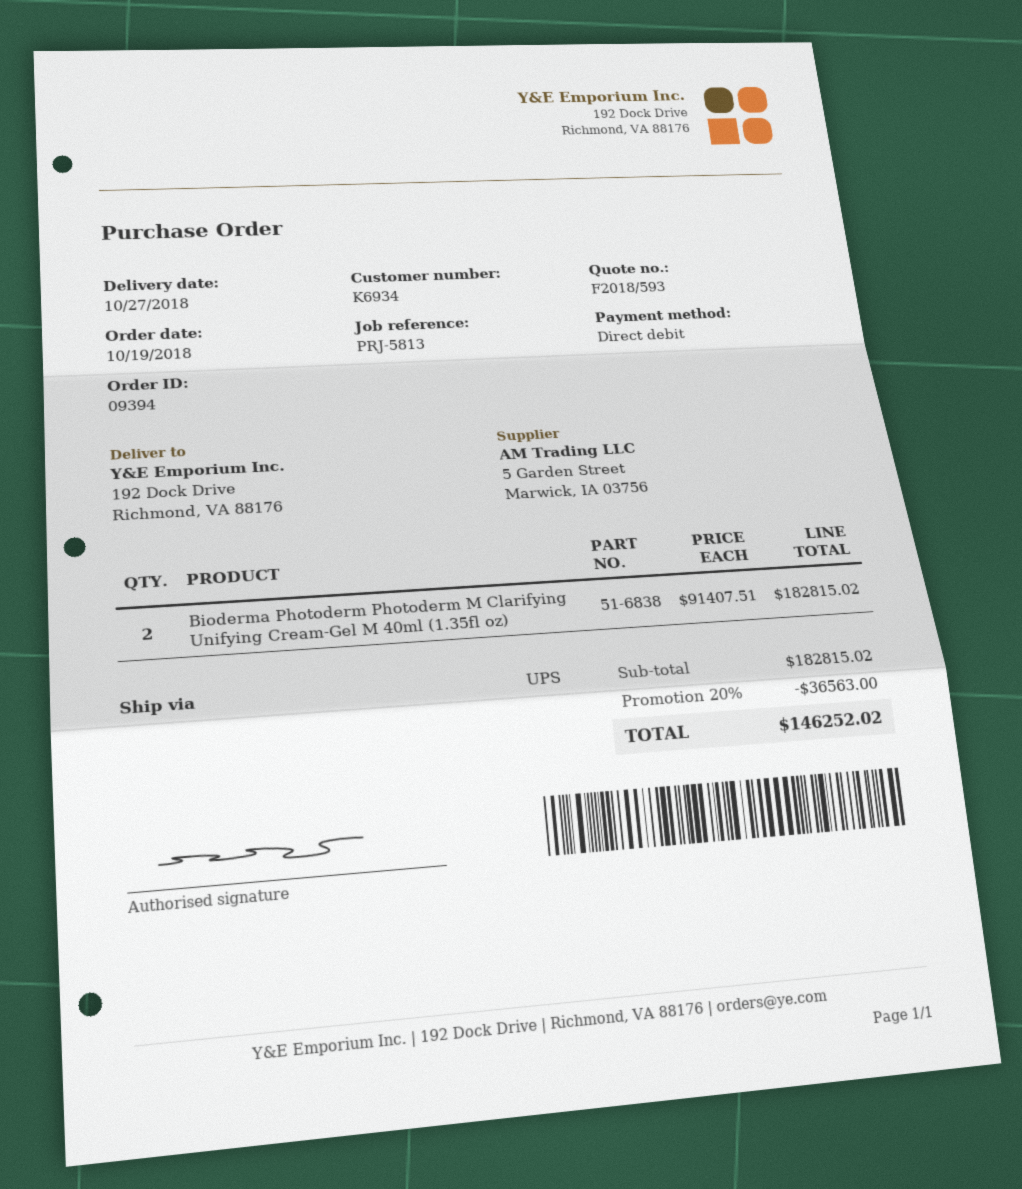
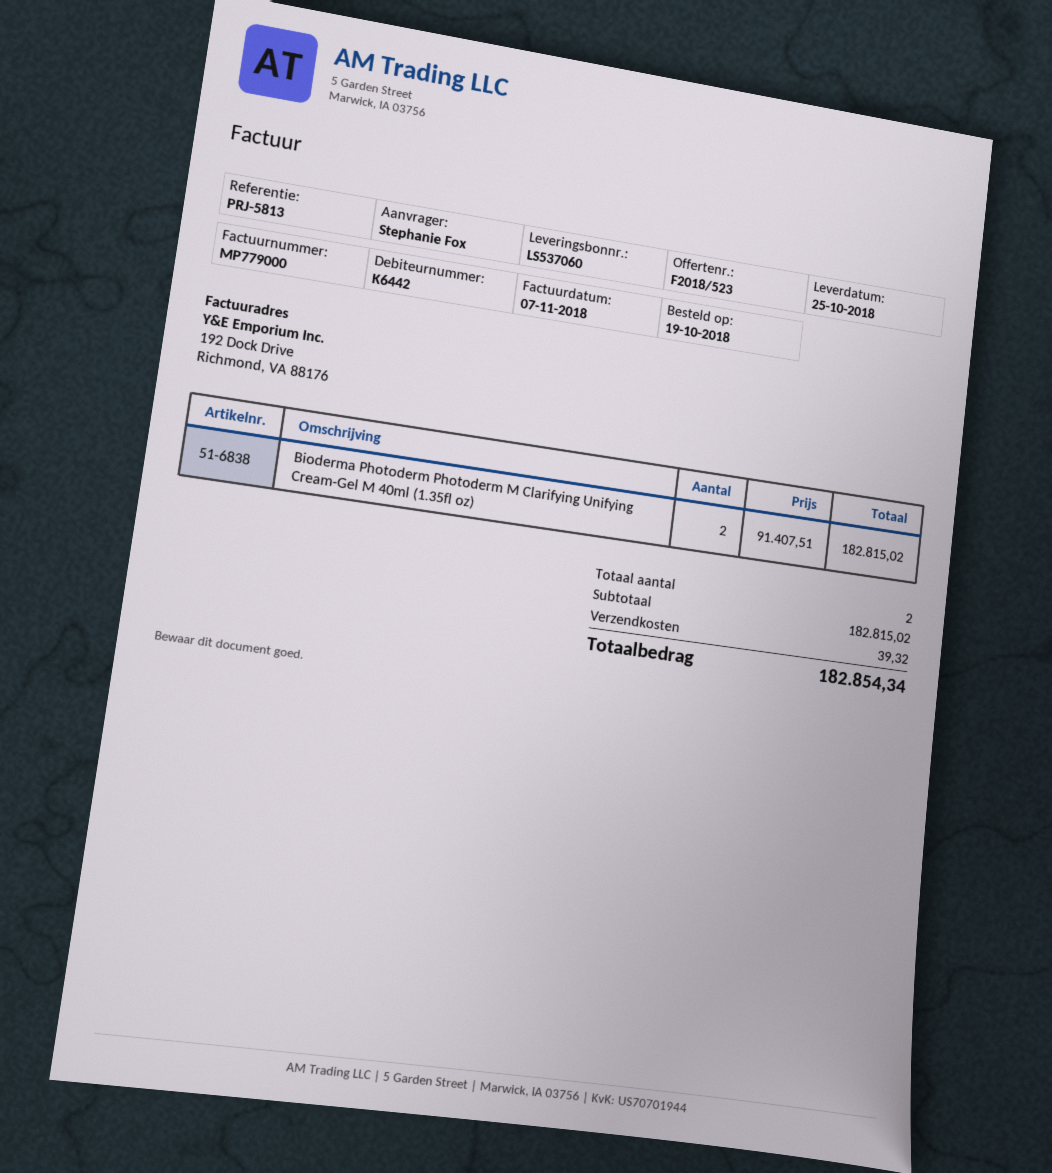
quote number: F2018/593 -> F2018/523
delivery date: 2018-10-27 -> 2018-10-25
customer number: K6934 -> K6442
discount: 20% = 36563.00 -> none
shipping: none -> 39.32
total: 146252.02 -> 182854.34

